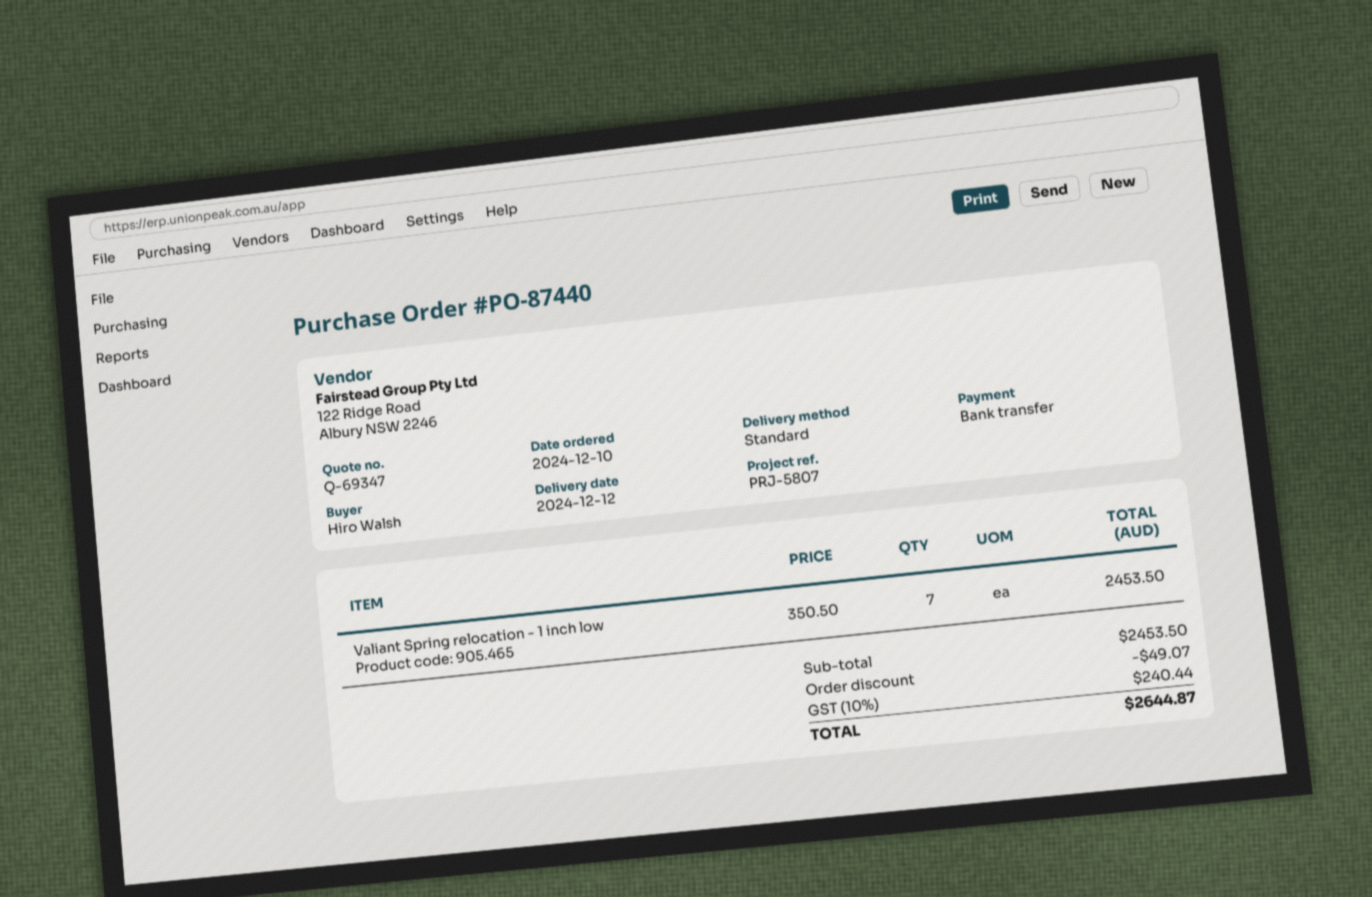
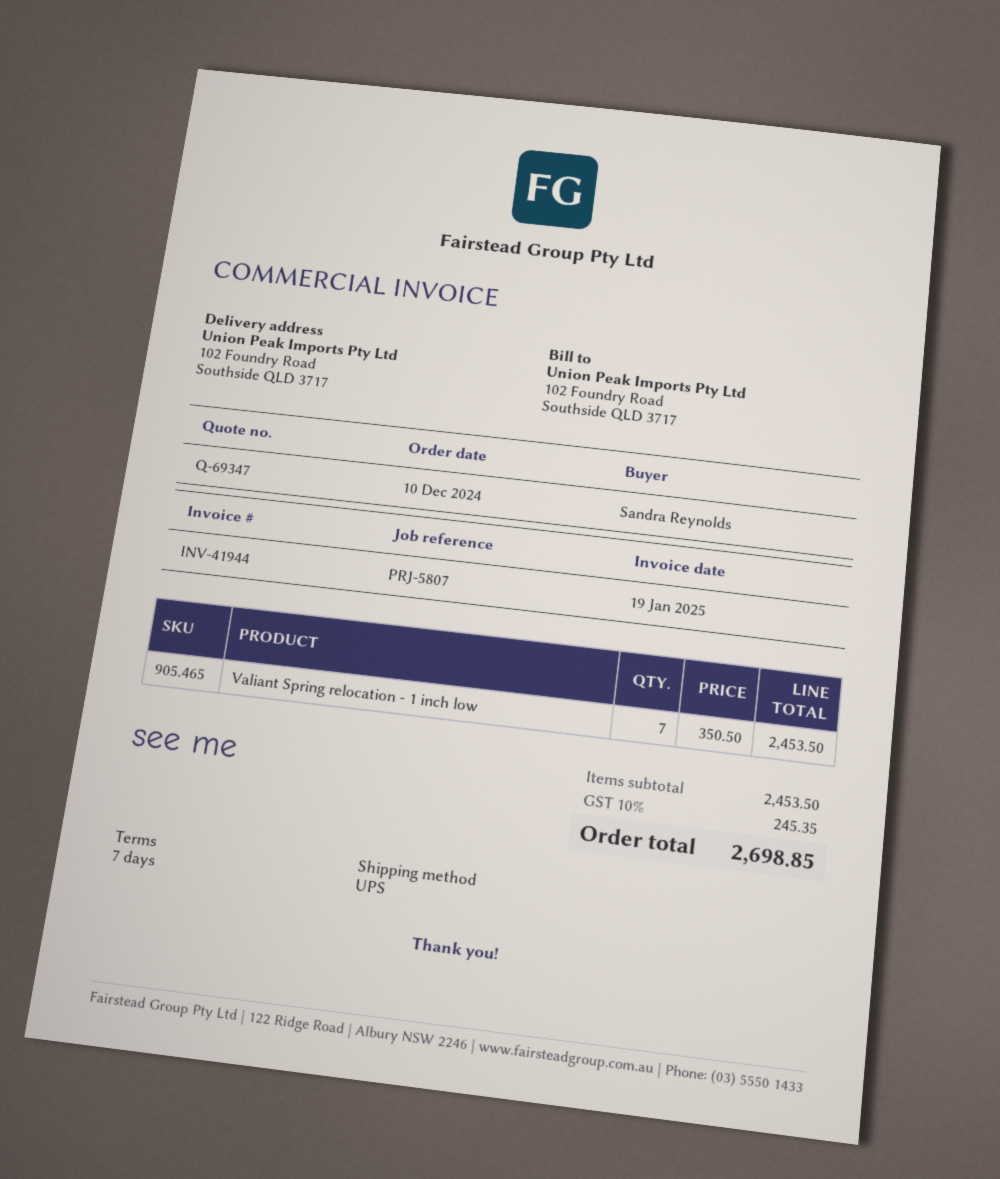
ordered by: Hiro Walsh -> Sandra Reynolds
shipping method: standard -> UPS
discount: 49.07 -> none
tax: 10% = 240.44 -> 10% = 245.35
total: 2644.87 -> 2698.85

